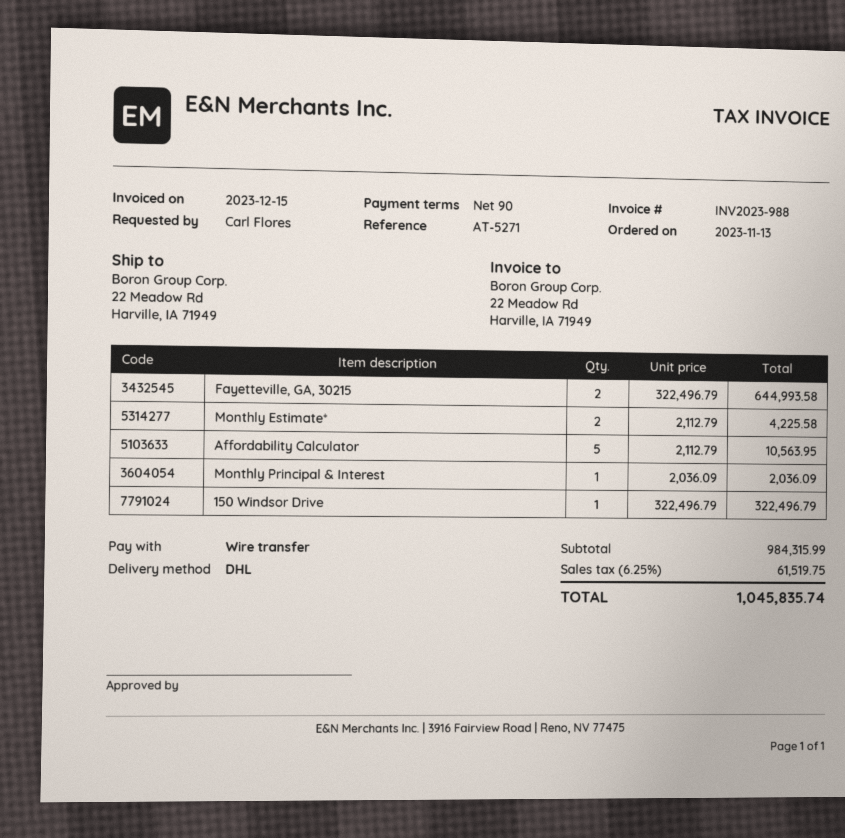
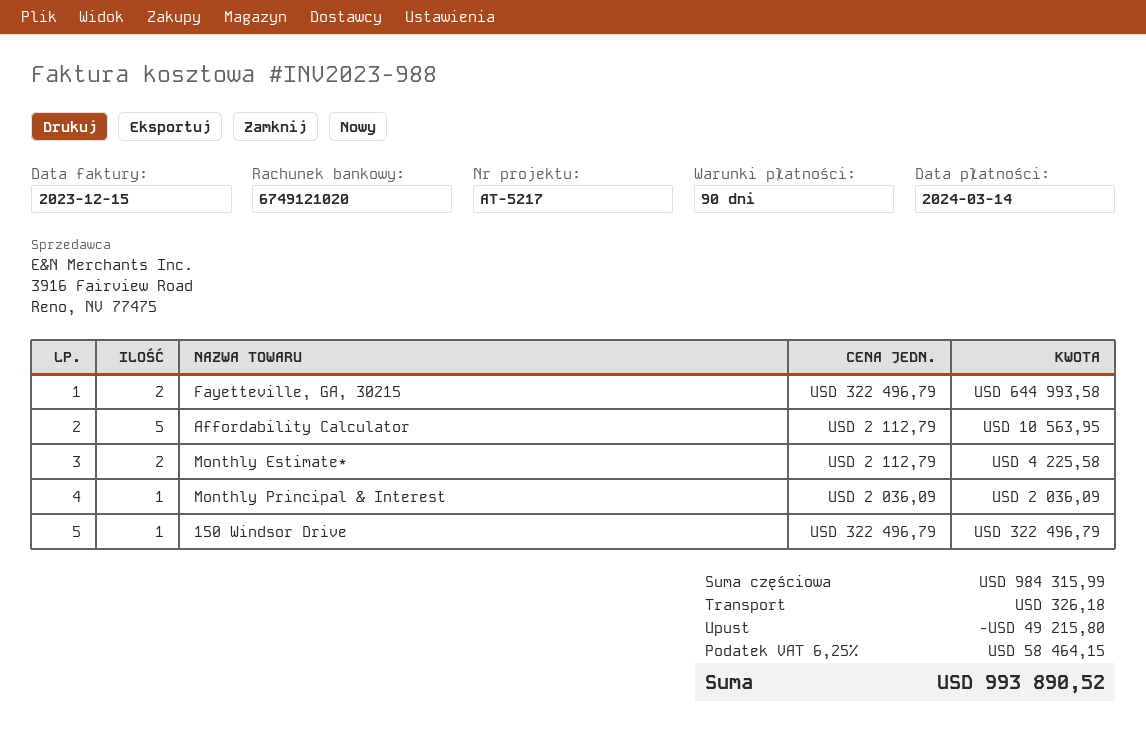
reference: AT-5271 -> AT-5217
discount: none -> 49215.80
shipping: none -> 326.18
tax: 6.25% = 61519.75 -> 6.25% = 58464.15
total: 1045835.74 -> 993890.52

